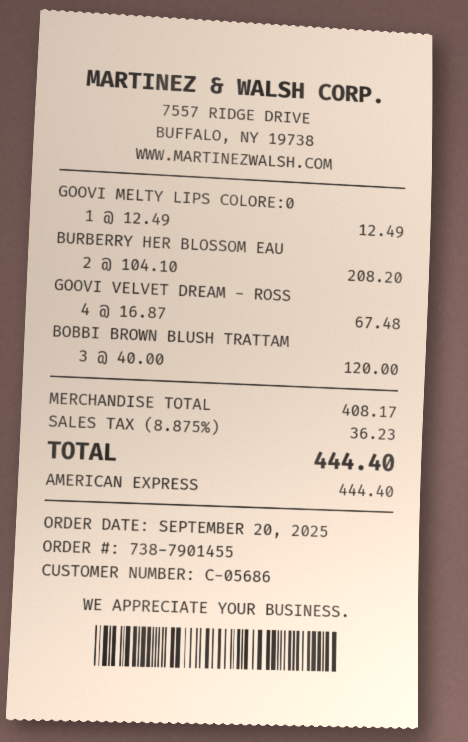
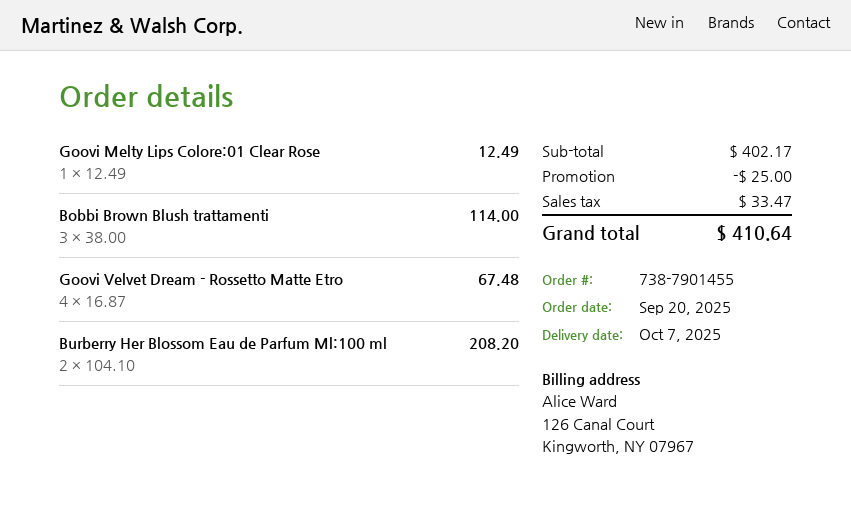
BOBBI BROWN BLUSH TRATTAM: 3 x 40.00 = 120.00 -> 3 x 38.00 = 114.00
subtotal: 408.17 -> 402.17
discount: none -> 25.00
tax: 36.23 -> 33.47
total: 444.40 -> 410.64

